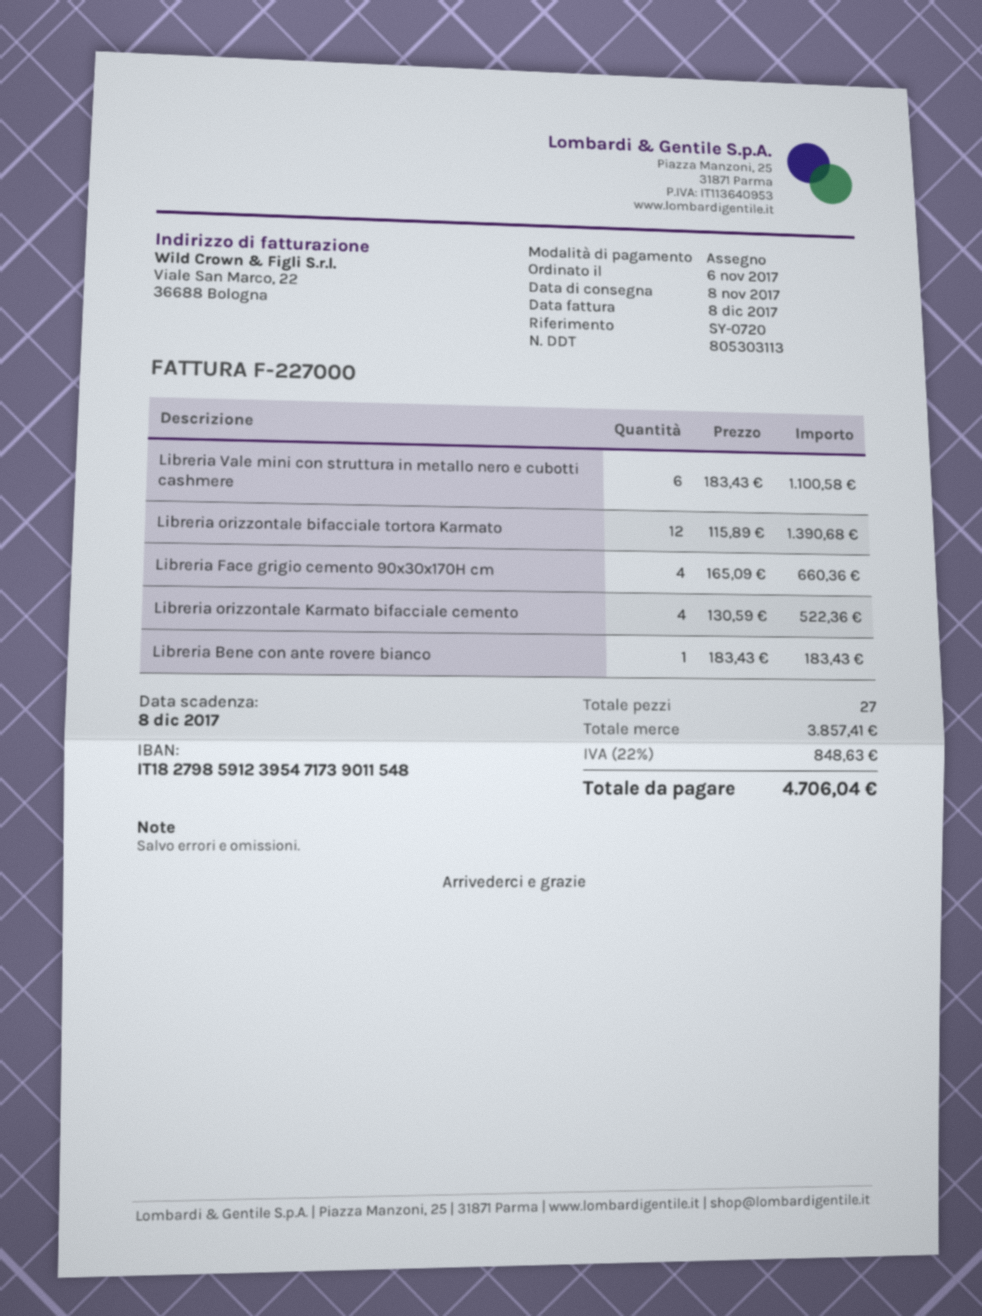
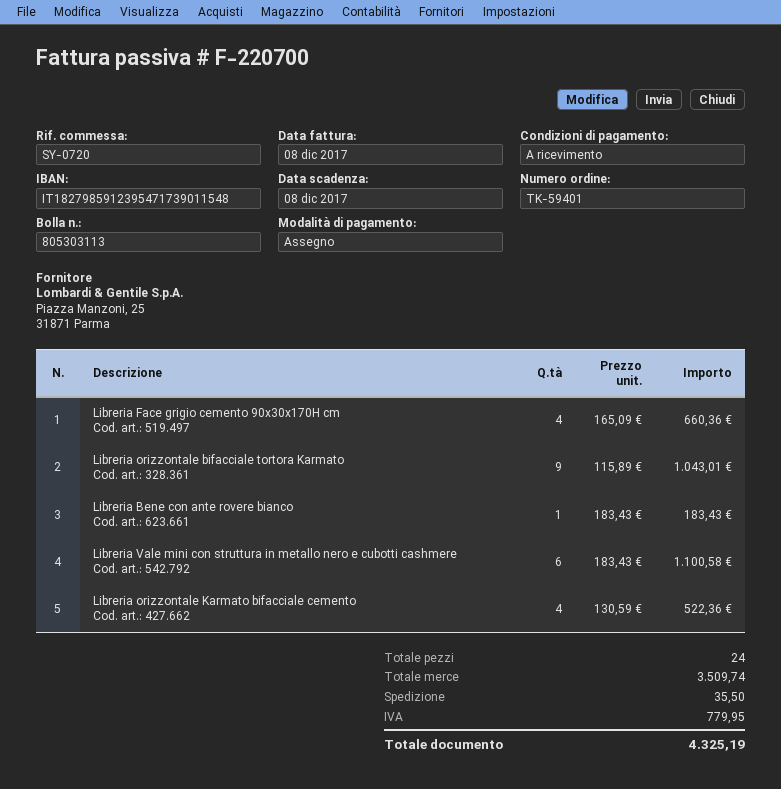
invoice number: F-227000 -> F-220700
Libreria orizzontale bifacciale tortora Karmato: 12 x 115.89 = 1390.68 -> 9 x 115.89 = 1043.01
total quantity: 27 -> 24
subtotal: 3857.41 -> 3509.74
shipping: none -> 35.50
tax: 848.63 -> 779.95
total: 4706.04 -> 4325.19

